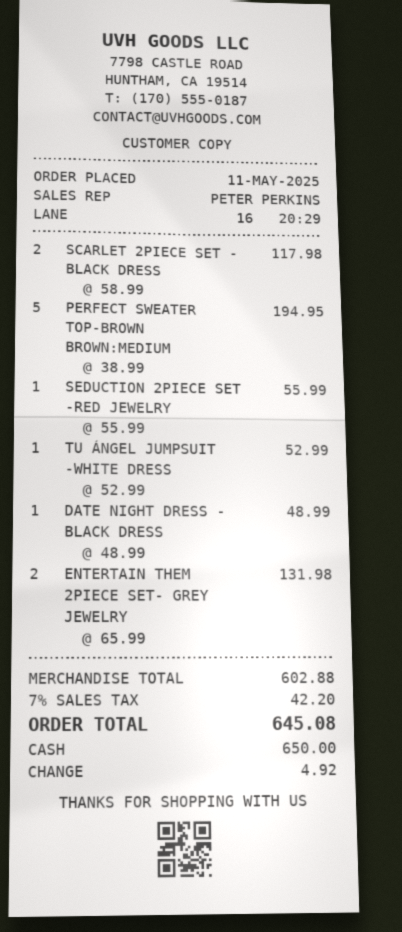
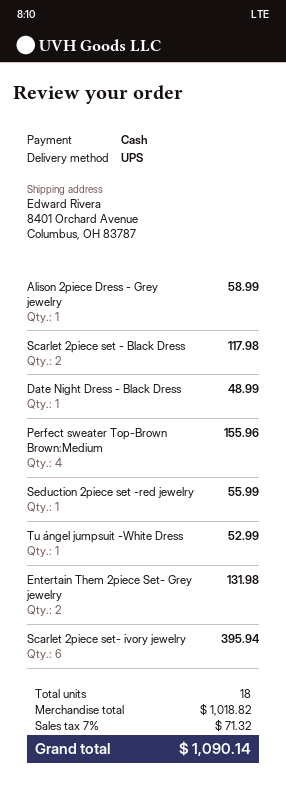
PERFECT SWEATER TOP-BROWN BROWN:MEDIUM: 5 for 194.95 -> 4 for 155.96
Alison 2piece Dress - Grey jewelry: none -> 1 for 58.99
Scarlet 2piece set- ivory jewelry: none -> 6 for 395.94
subtotal: 602.88 -> 1018.82
tax: 7% = 42.20 -> 7% = 71.32
total: 645.08 -> 1090.14

